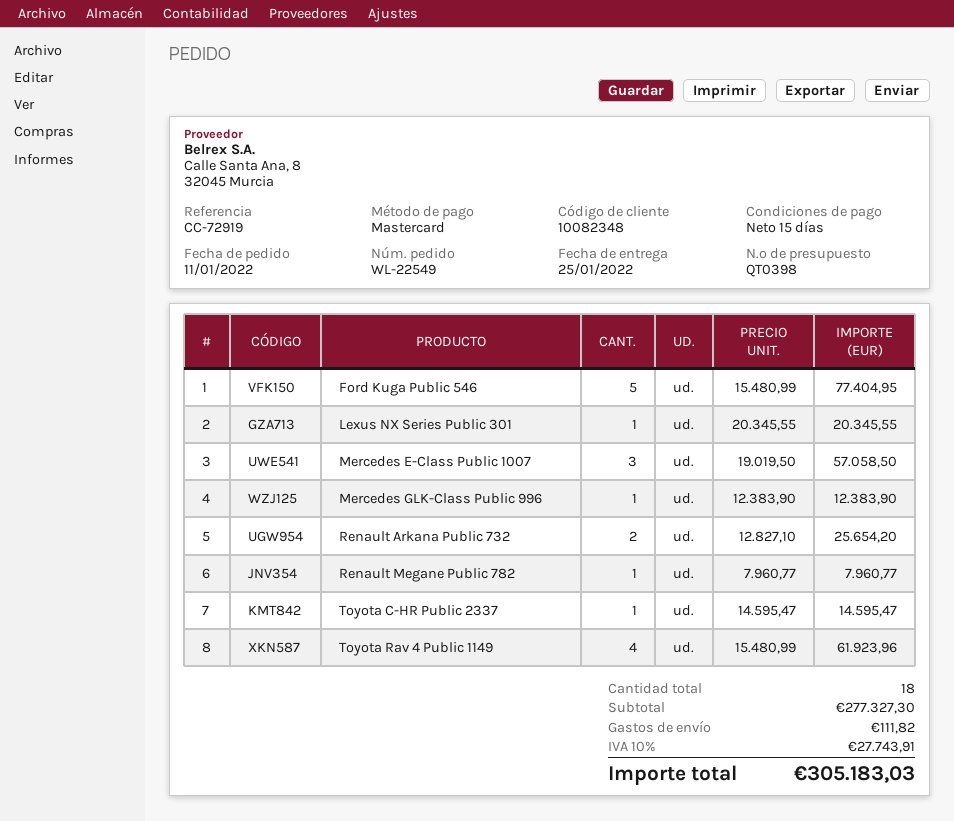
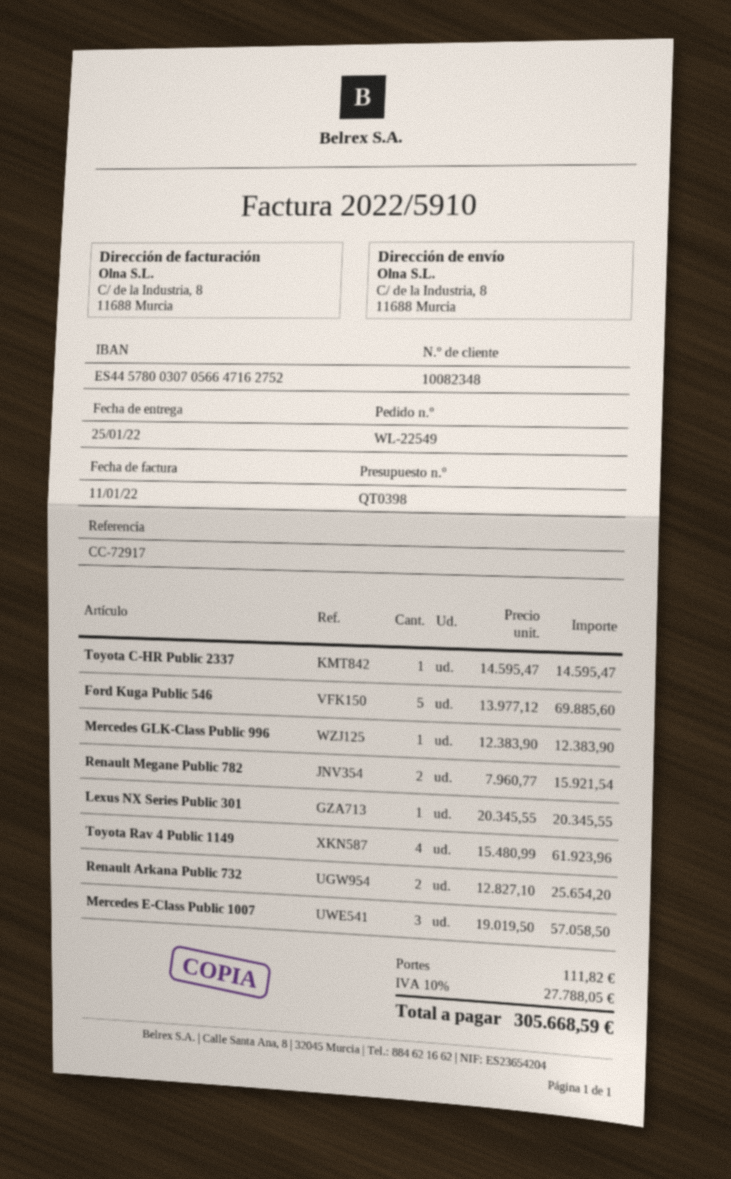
reference: CC-72919 -> CC-72917
Ford Kuga Public 546: 5 x 15480.99 = 77404.95 -> 5 x 13977.12 = 69885.60
Renault Megane Public 782: 1 x 7960.77 = 7960.77 -> 2 x 7960.77 = 15921.54
tax: 10% = 27743.91 -> 10% = 27788.05
total: 305183.03 -> 305668.59

